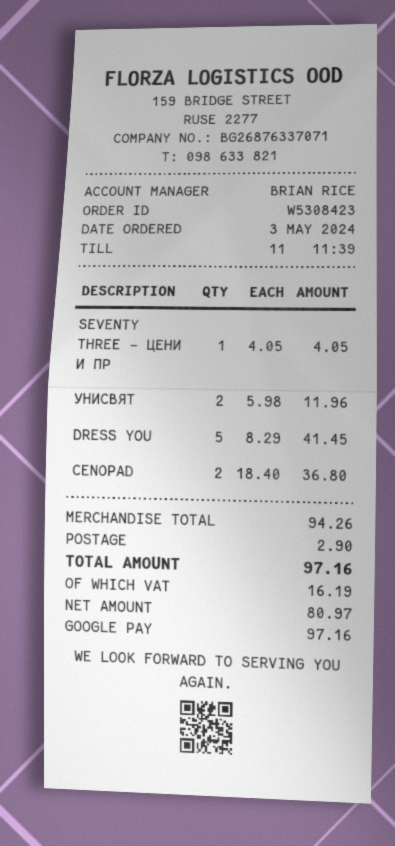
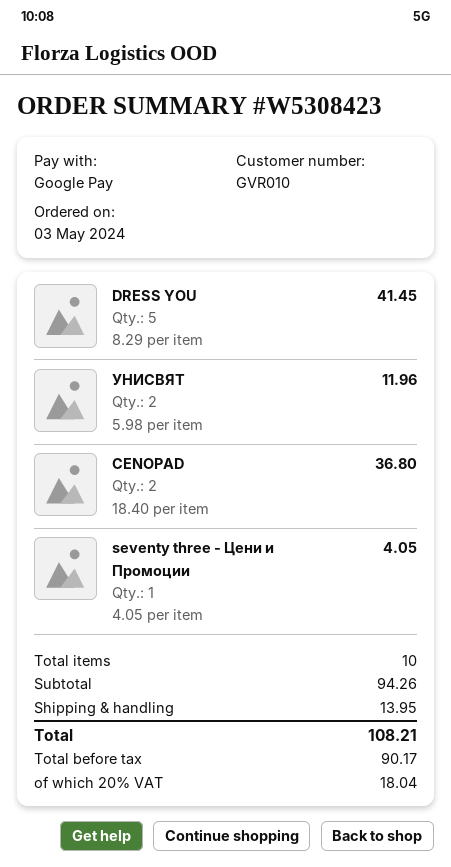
shipping: 2.90 -> 13.95
net: 80.97 -> 90.17
tax: 16.19 -> 18.04
total: 97.16 -> 108.21

